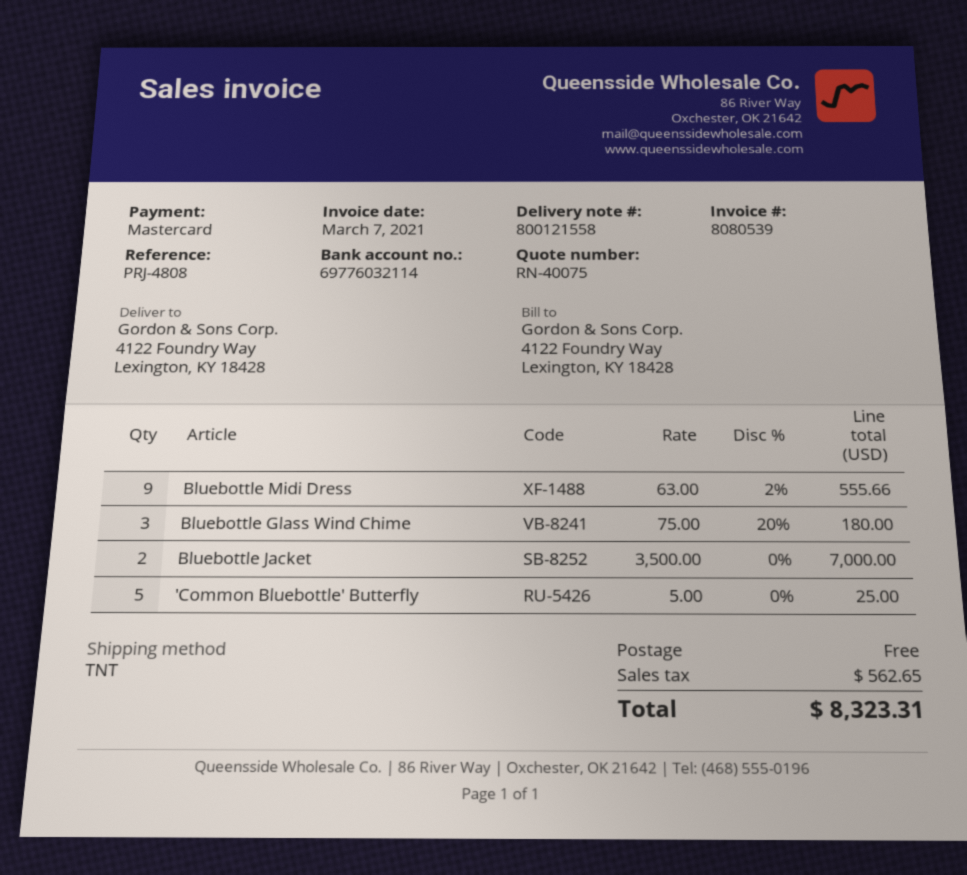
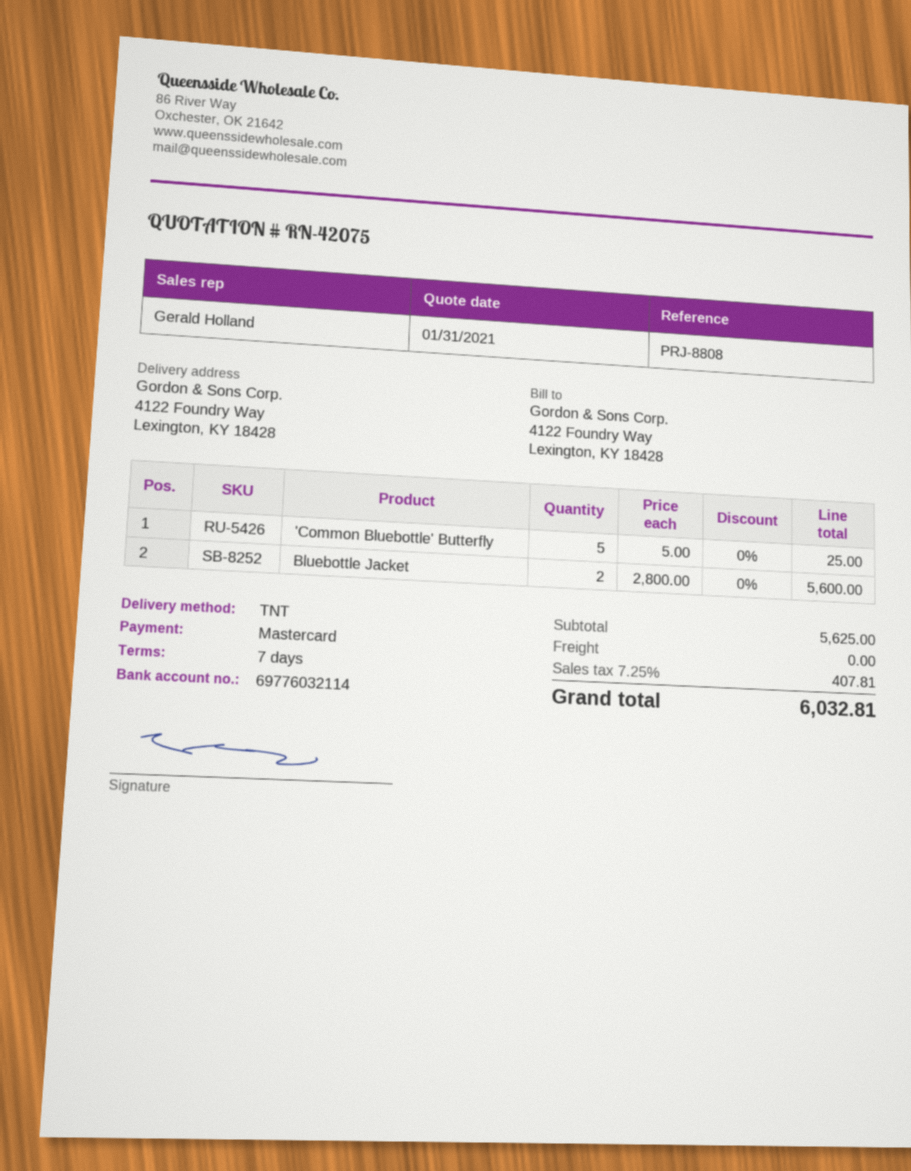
quote number: RN-40075 -> RN-42075
reference: PRJ-4808 -> PRJ-8808
Bluebottle Midi Dress: 9 x 63.00 - 2% = 555.66 -> none
Bluebottle Glass Wind Chime: 3 x 75.00 - 20% = 180.00 -> none
Bluebottle Jacket: 2 x 3500.00 = 7000.00 -> 2 x 2800.00 = 5600.00
tax: 562.65 -> 407.81
total: 8323.31 -> 6032.81

